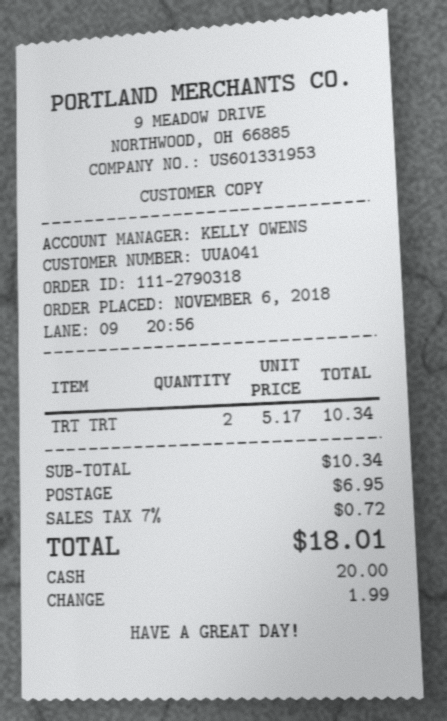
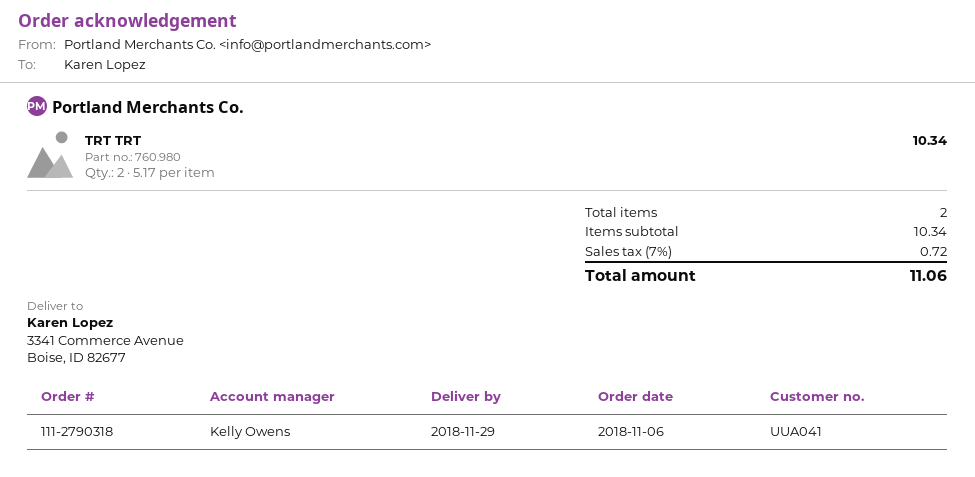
shipping: 6.95 -> none
total: 18.01 -> 11.06

